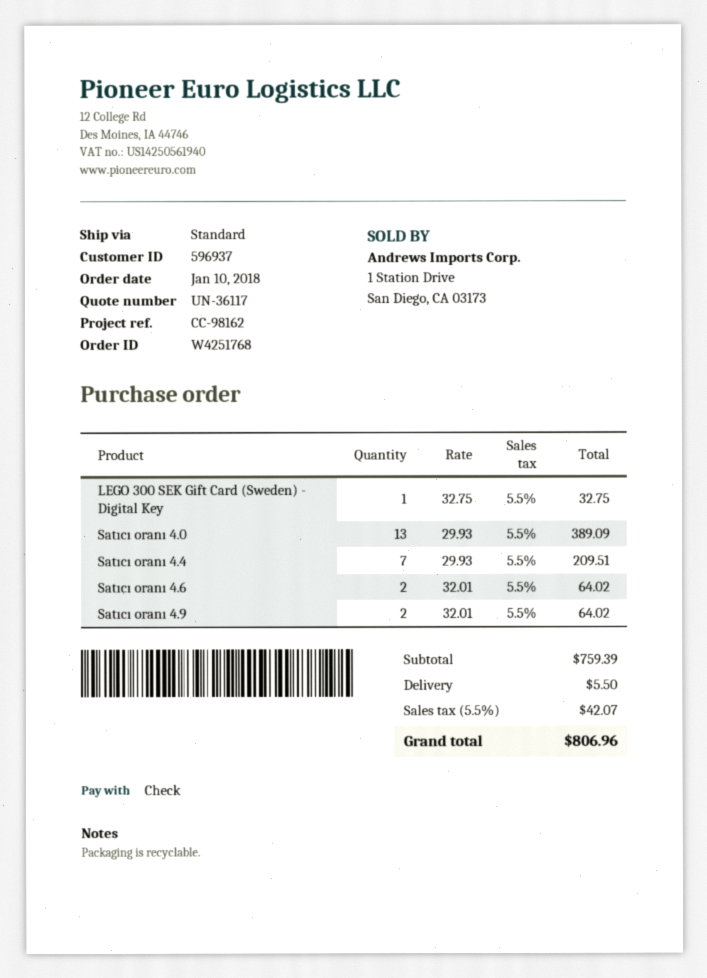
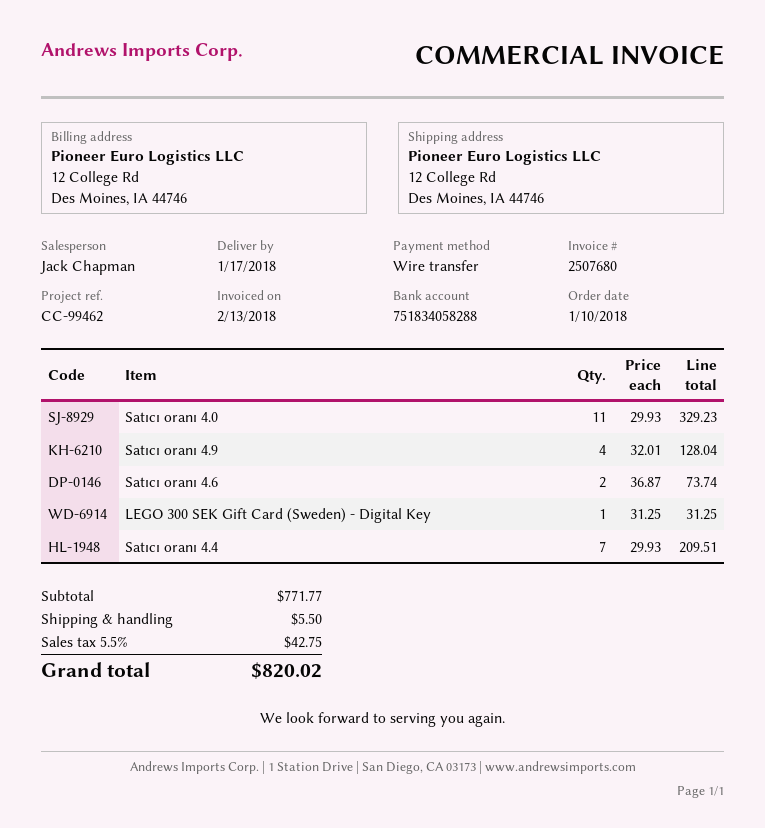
reference: CC-98162 -> CC-99462
payment method: cheque -> bank transfer
LEGO 300 SEK Gift Card (Sweden) - Digital Key: 1 x 32.75 = 32.75 -> 1 x 31.25 = 31.25
Satıcı oranı 4.0: 13 x 29.93 = 389.09 -> 11 x 29.93 = 329.23
Satıcı oranı 4.6: 2 x 32.01 = 64.02 -> 2 x 36.87 = 73.74
Satıcı oranı 4.9: 2 x 32.01 = 64.02 -> 4 x 32.01 = 128.04
subtotal: 759.39 -> 771.77
tax: 5.5% = 42.07 -> 5.5% = 42.75
total: 806.96 -> 820.02

